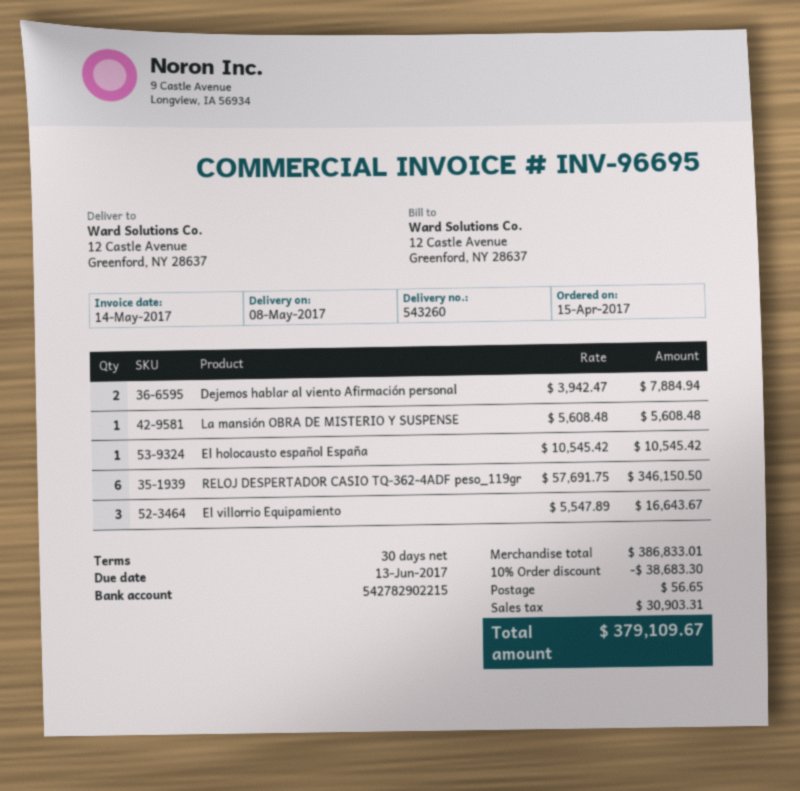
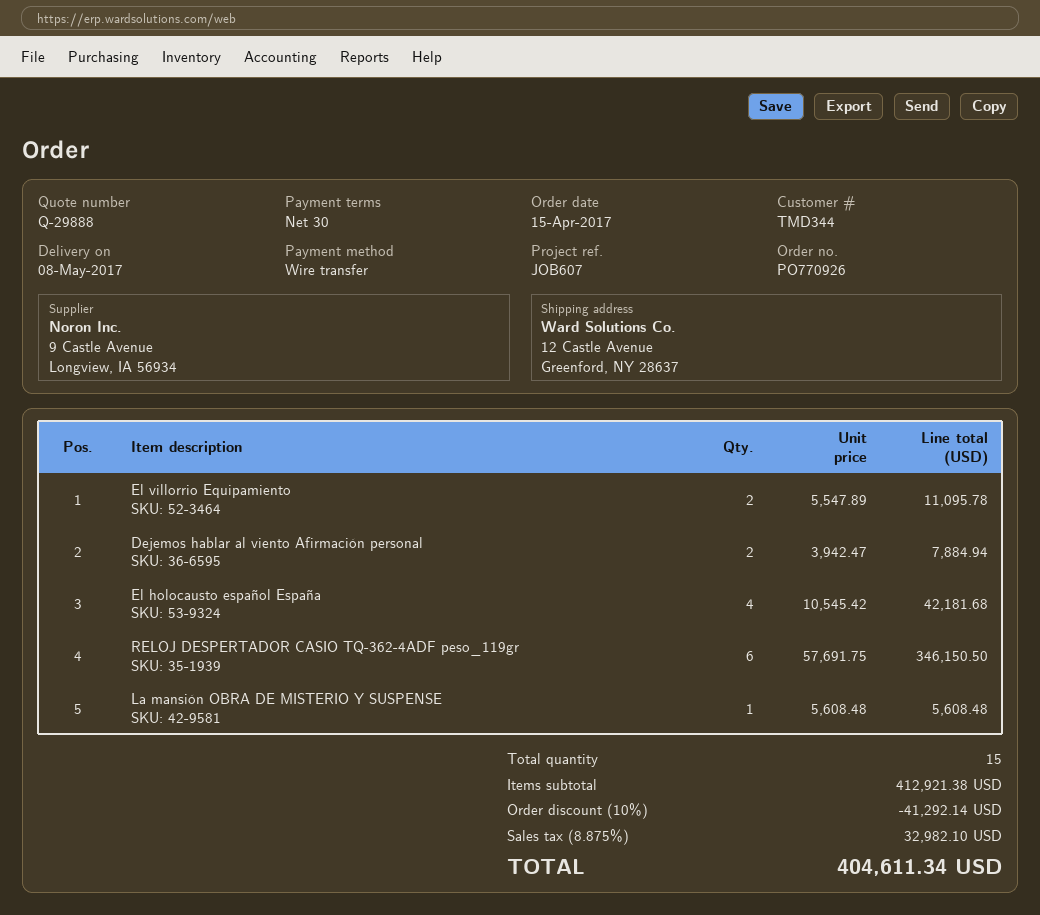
El holocausto español España: 1 x 10545.42 = 10545.42 -> 4 x 10545.42 = 42181.68
El villorrio Equipamiento: 3 x 5547.89 = 16643.67 -> 2 x 5547.89 = 11095.78
subtotal: 386833.01 -> 412921.38
discount: 10% = 38683.30 -> 10% = 41292.14
shipping: 56.65 -> none
tax: 30903.31 -> 32982.10
total: 379109.67 -> 404611.34

